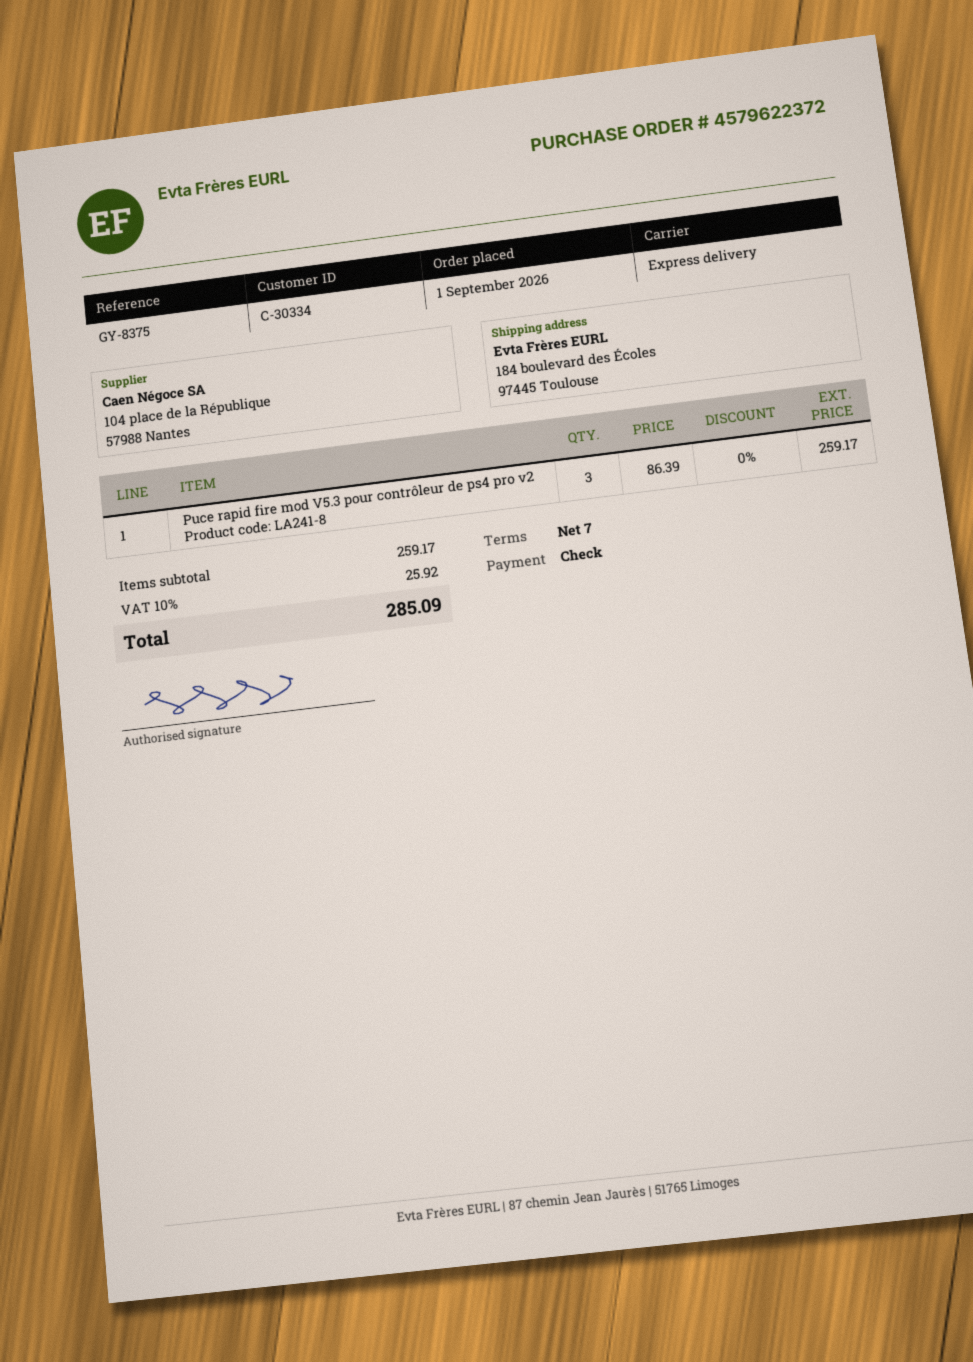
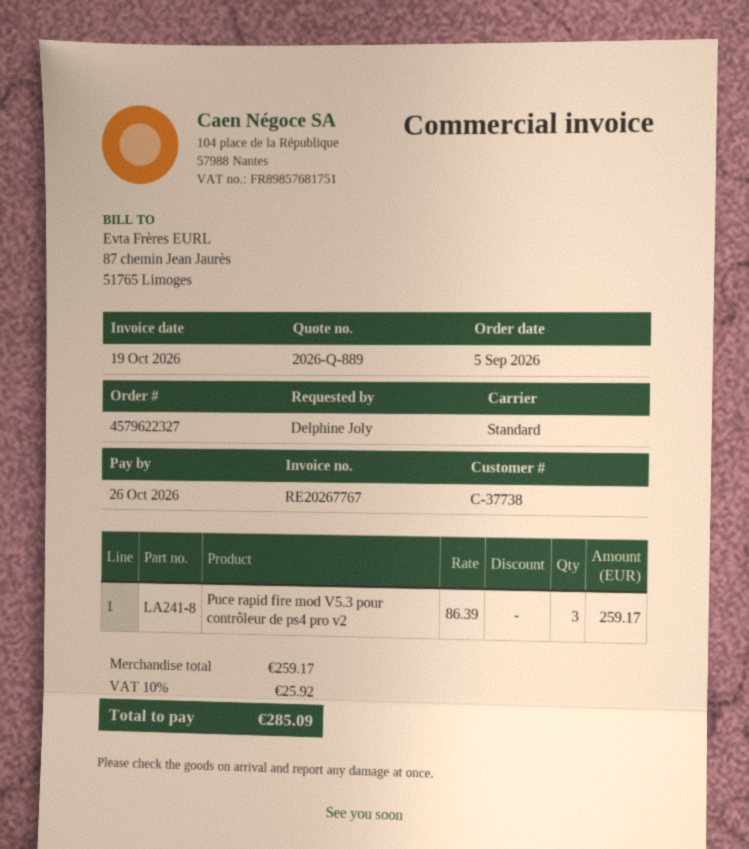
order number: 4579622372 -> 4579622327
order date: 2026-09-01 -> 2026-09-05
customer number: C-30334 -> C-37738
shipping method: express -> standard

